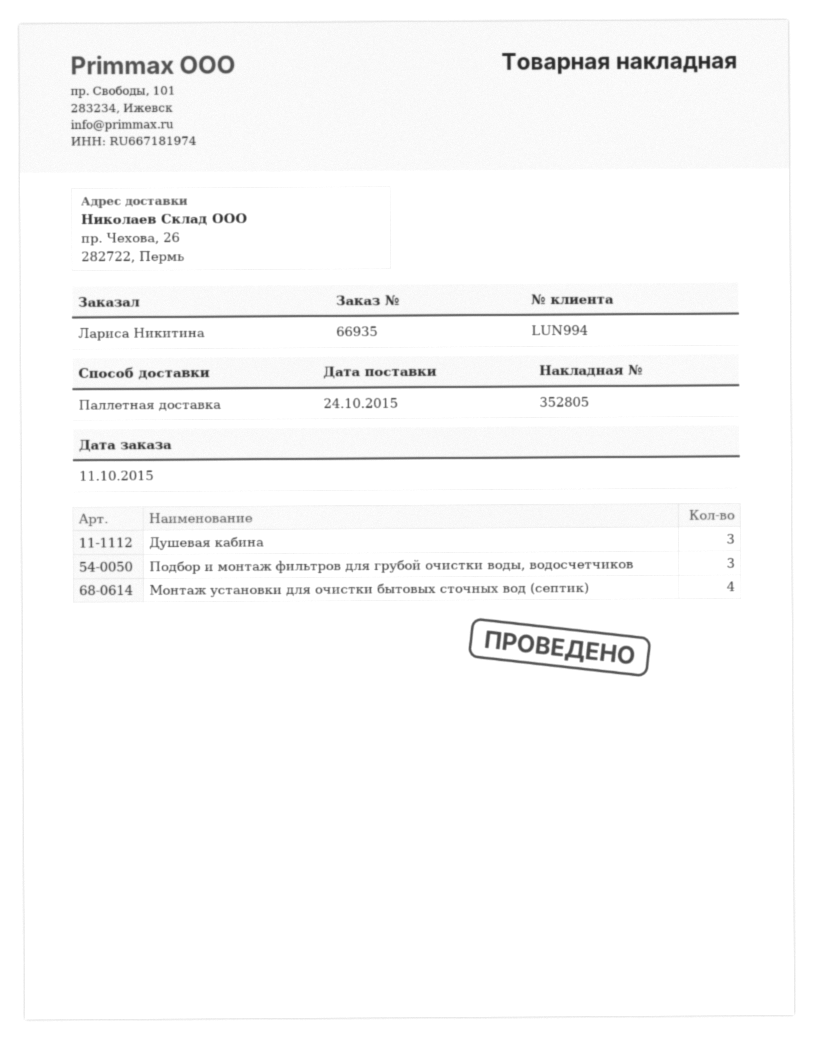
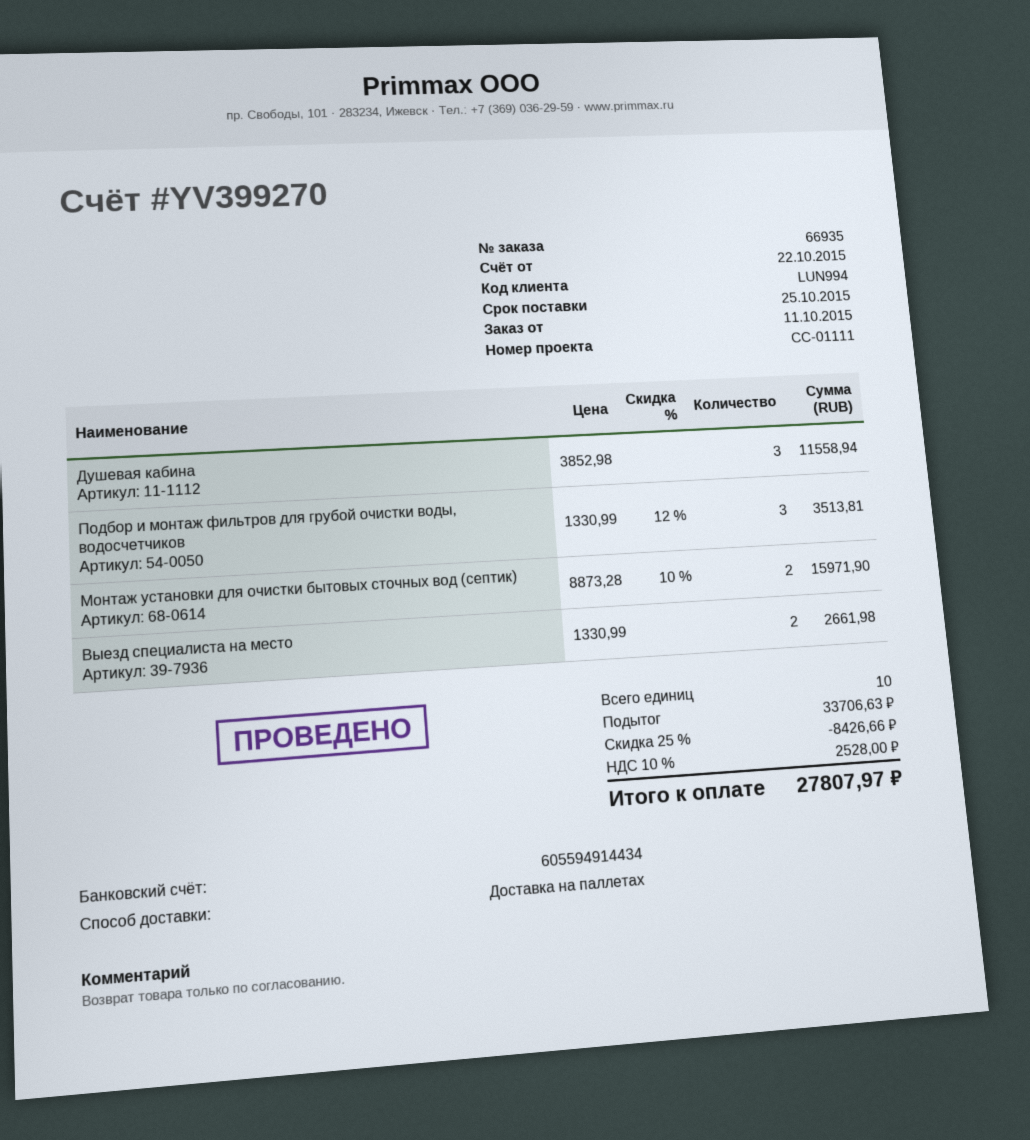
delivery date: 2015-10-24 -> 2015-10-25
Монтаж установки для очистки бытовых сточных вод (септик): 4 -> 2
Выезд специалиста на место: none -> 2

